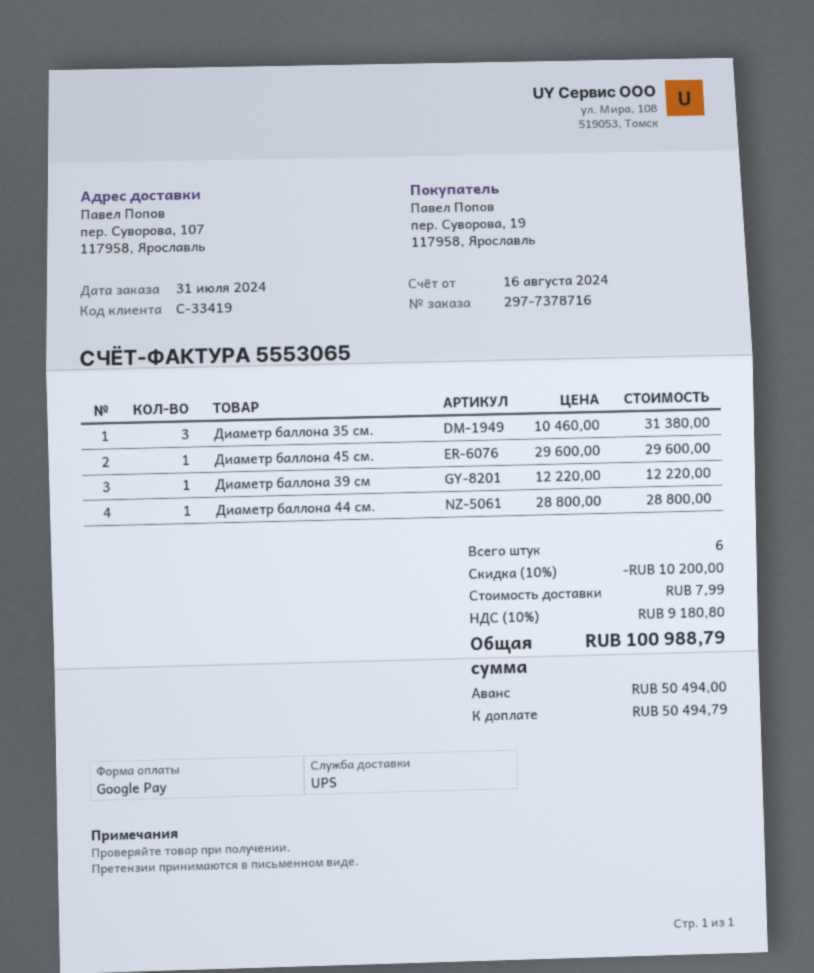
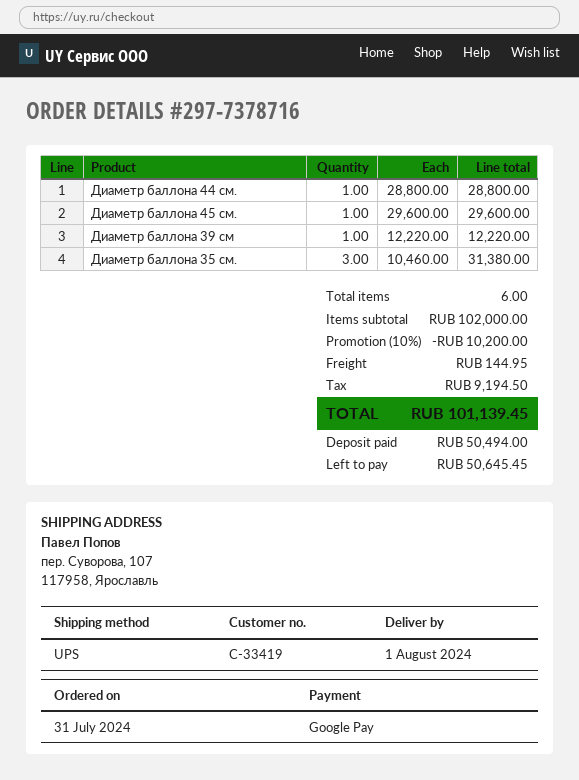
shipping: 7.99 -> 144.95
tax: 9180.80 -> 9194.50
total: 100988.79 -> 101139.45
balance: 50494.79 -> 50645.45

